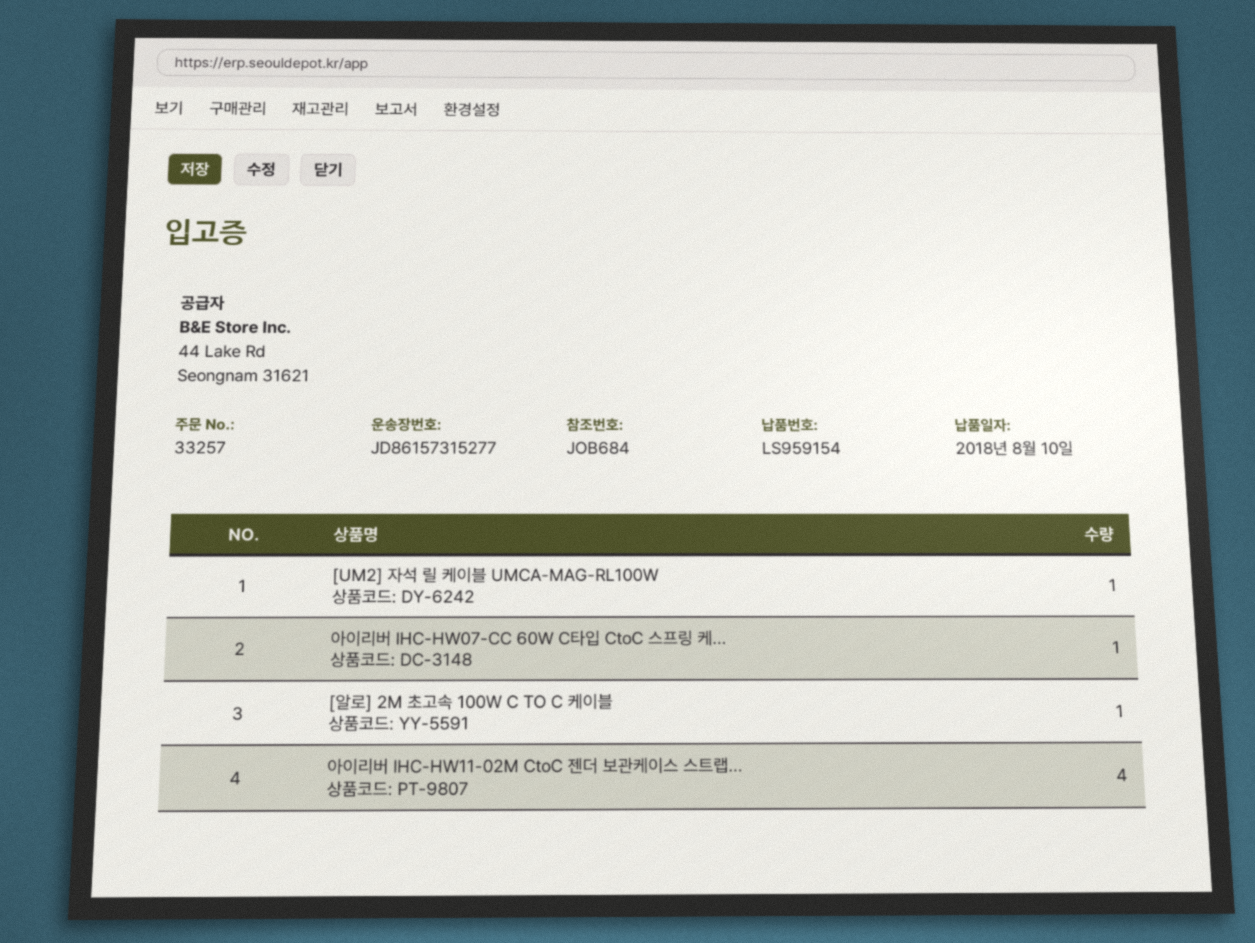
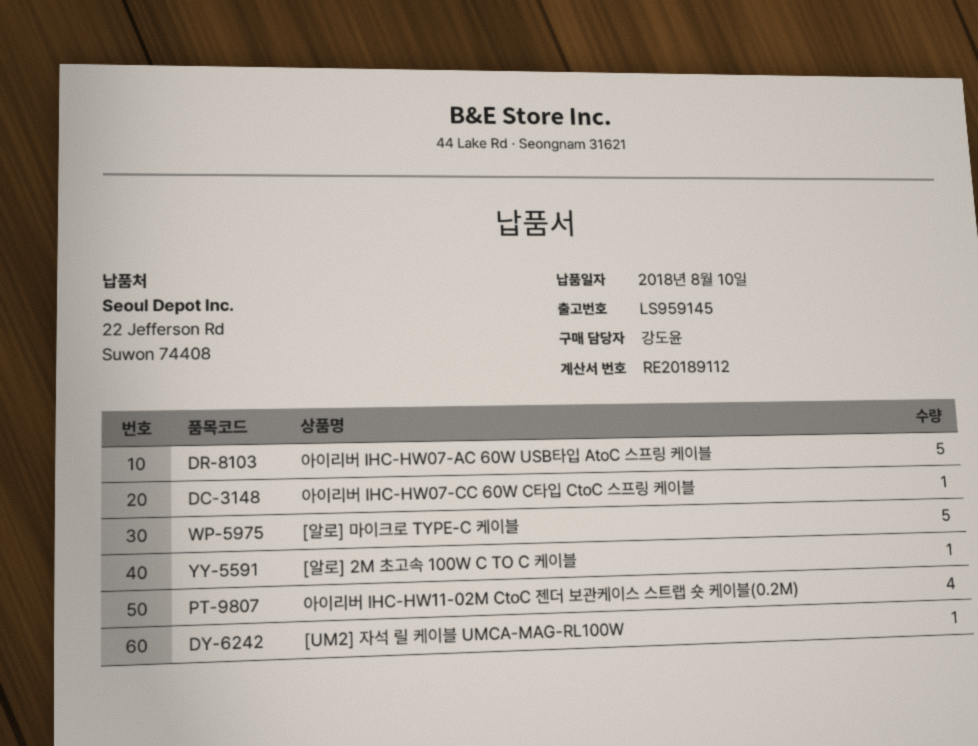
delivery note number: LS959154 -> LS959145
아이리버 IHC-HW07-AC 60W USB타입 AtoC 스프링 케이블: none -> 5
[알로] 마이크로 TYPE-C 케이블: none -> 5

